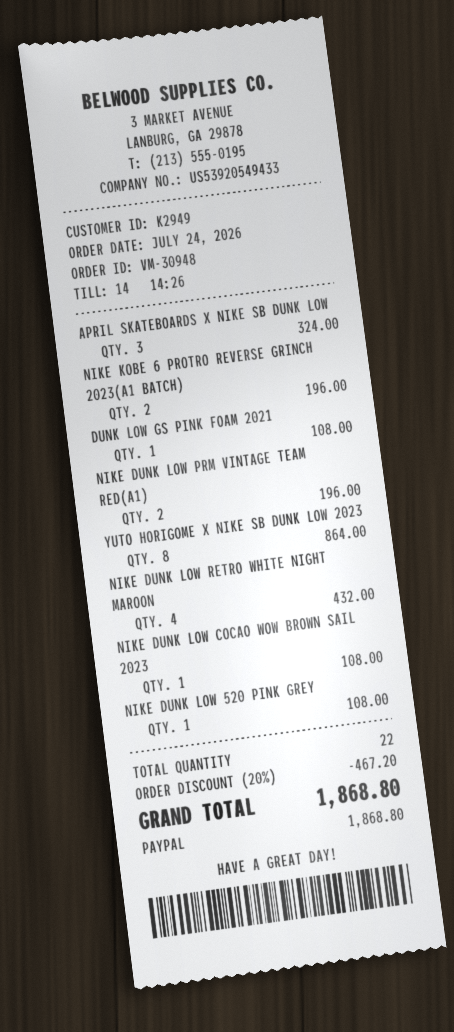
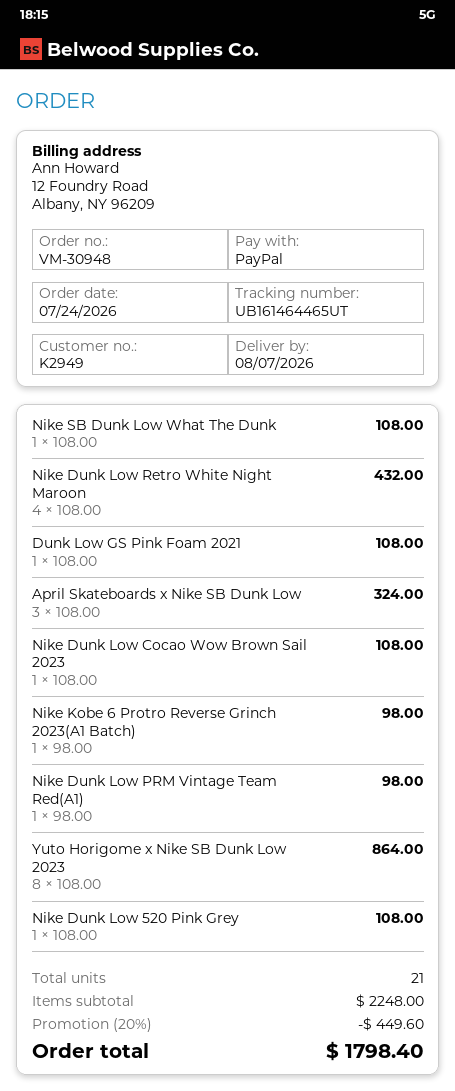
NIKE KOBE 6 PROTRO REVERSE GRINCH 2023(A1 BATCH): 2 for 196.00 -> 1 for 98.00
NIKE DUNK LOW PRM VINTAGE TEAM RED(A1): 2 for 196.00 -> 1 for 98.00
Nike SB Dunk Low What The Dunk: none -> 1 for 108.00
total quantity: 22 -> 21
discount: 20% = 467.20 -> 20% = 449.60
total: 1868.80 -> 1798.40

